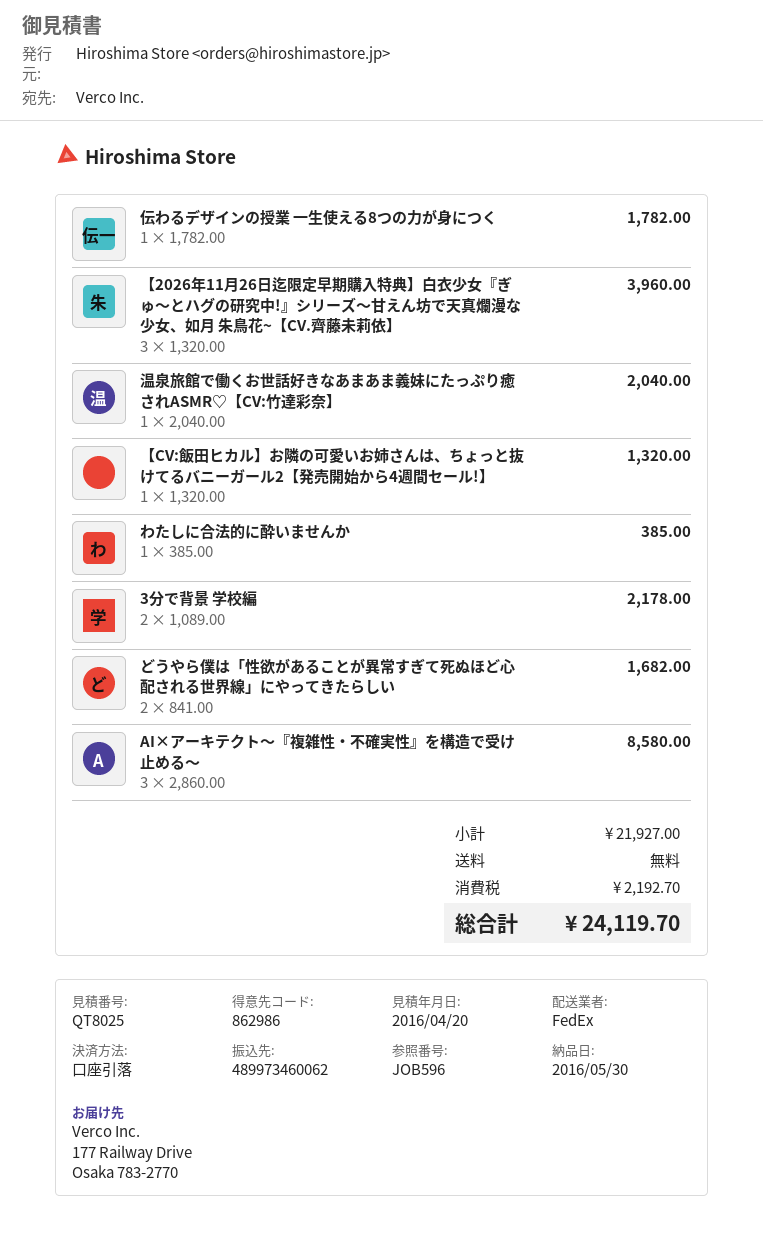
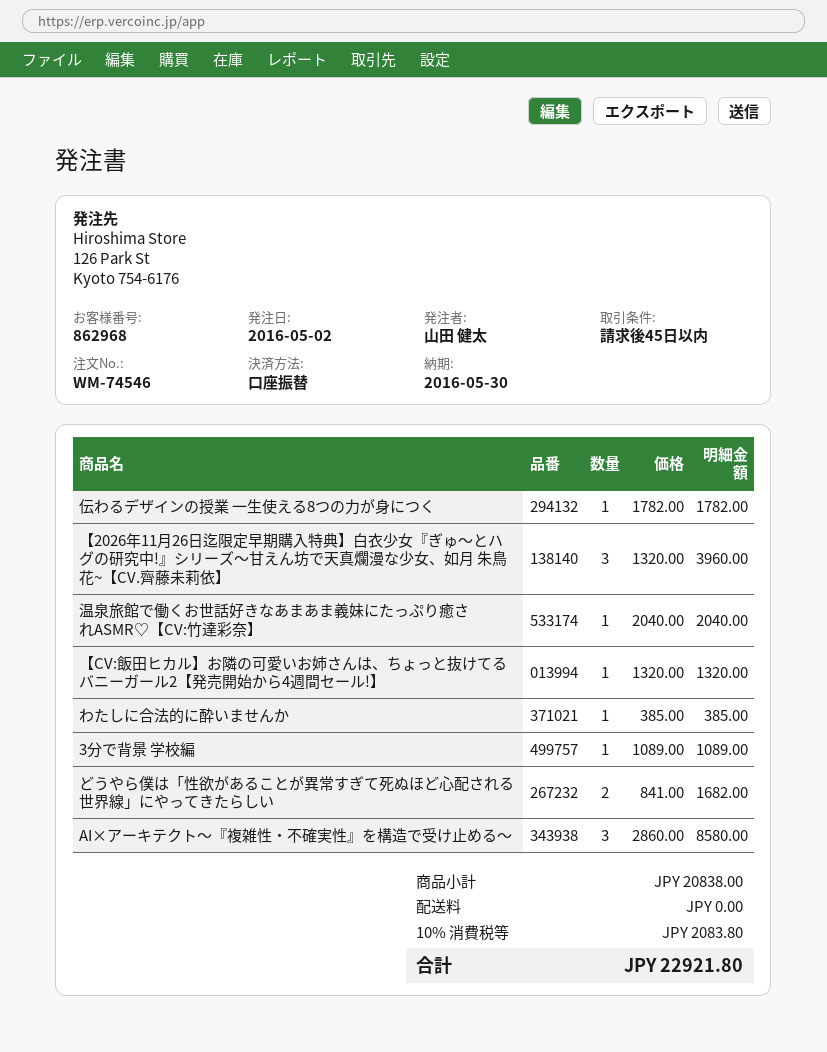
customer number: 862986 -> 862968
3分で背景 学校編: 2 x 1089.00 = 2178.00 -> 1 x 1089.00 = 1089.00
subtotal: 21927.00 -> 20838.00
tax: 2192.70 -> 2083.80
total: 24119.70 -> 22921.80

